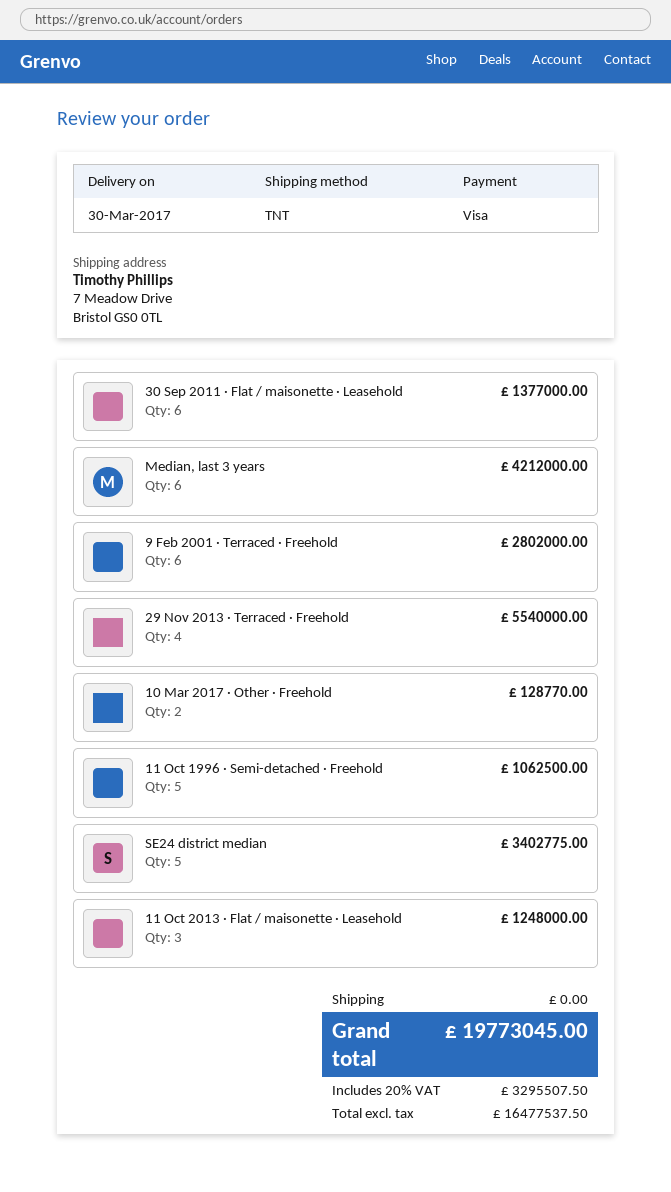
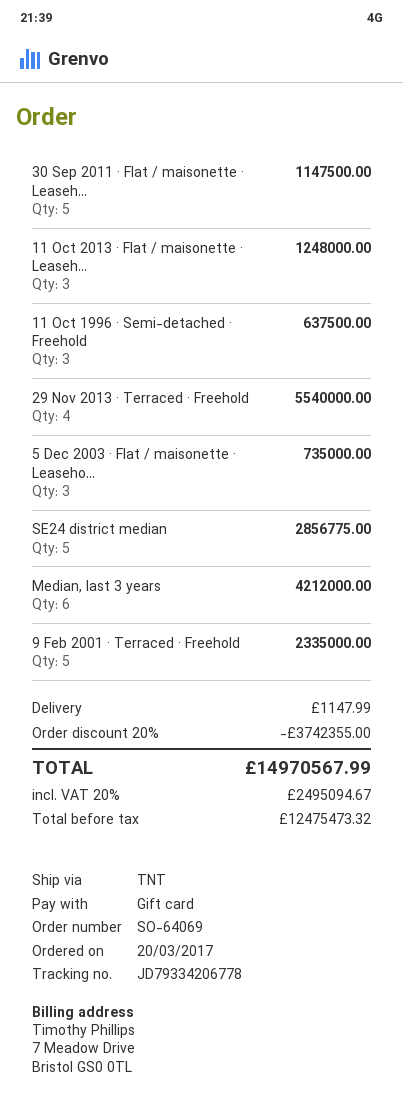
payment method: Visa -> gift card
30 Sep 2011 · Flat / maisonette · Leasehold: 6 for 1377000.00 -> 5 for 1147500.00
9 Feb 2001 · Terraced · Freehold: 6 for 2802000.00 -> 5 for 2335000.00
10 Mar 2017 · Other · Freehold: 2 for 128770.00 -> none
11 Oct 1996 · Semi-detached · Freehold: 5 for 1062500.00 -> 3 for 637500.00
SE24 district median: 5 for 3402775.00 -> 5 for 2856775.00
5 Dec 2003 · Flat / maisonette · Leaseho...: none -> 3 for 735000.00
discount: none -> 20% = 3742355.00
shipping: 0.00 -> 1147.99
net: 16477537.50 -> 12475473.32
tax: 20% = 3295507.50 -> 20% = 2495094.67
total: 19773045.00 -> 14970567.99

